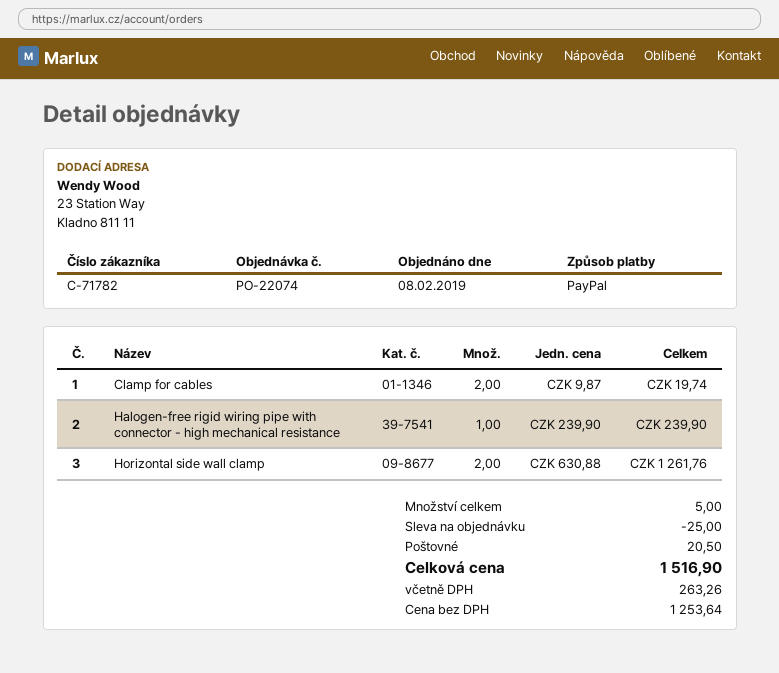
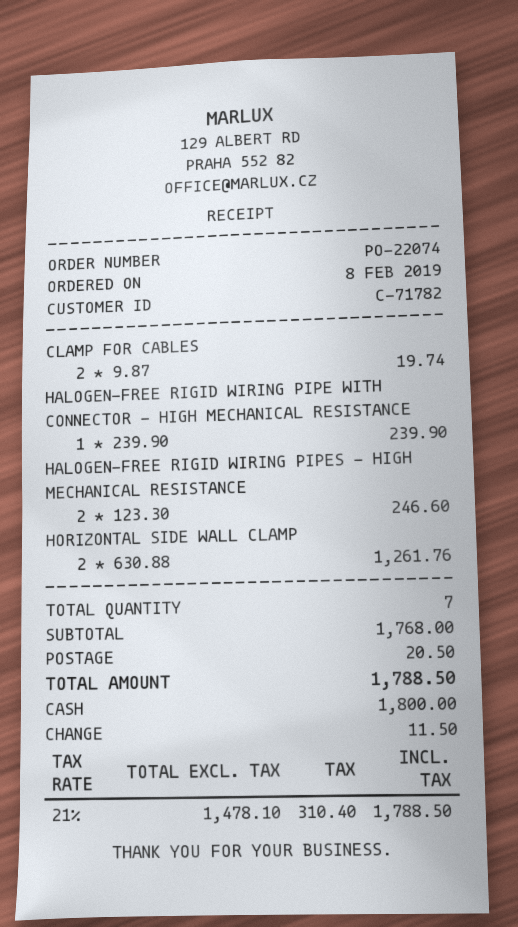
payment method: PayPal -> cash
HALOGEN-FREE RIGID WIRING PIPES - HIGH MECHANICAL RESISTANCE: none -> 2 x 123.30 = 246.60
total quantity: 5 -> 7
discount: 25.00 -> none
net: 1253.64 -> 1478.10
tax: 263.26 -> 310.40
total: 1516.90 -> 1788.50

